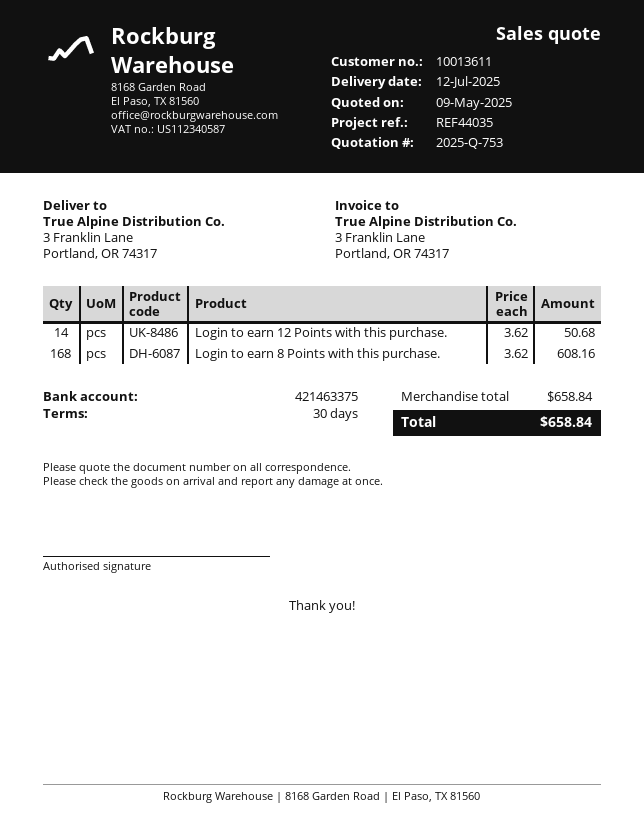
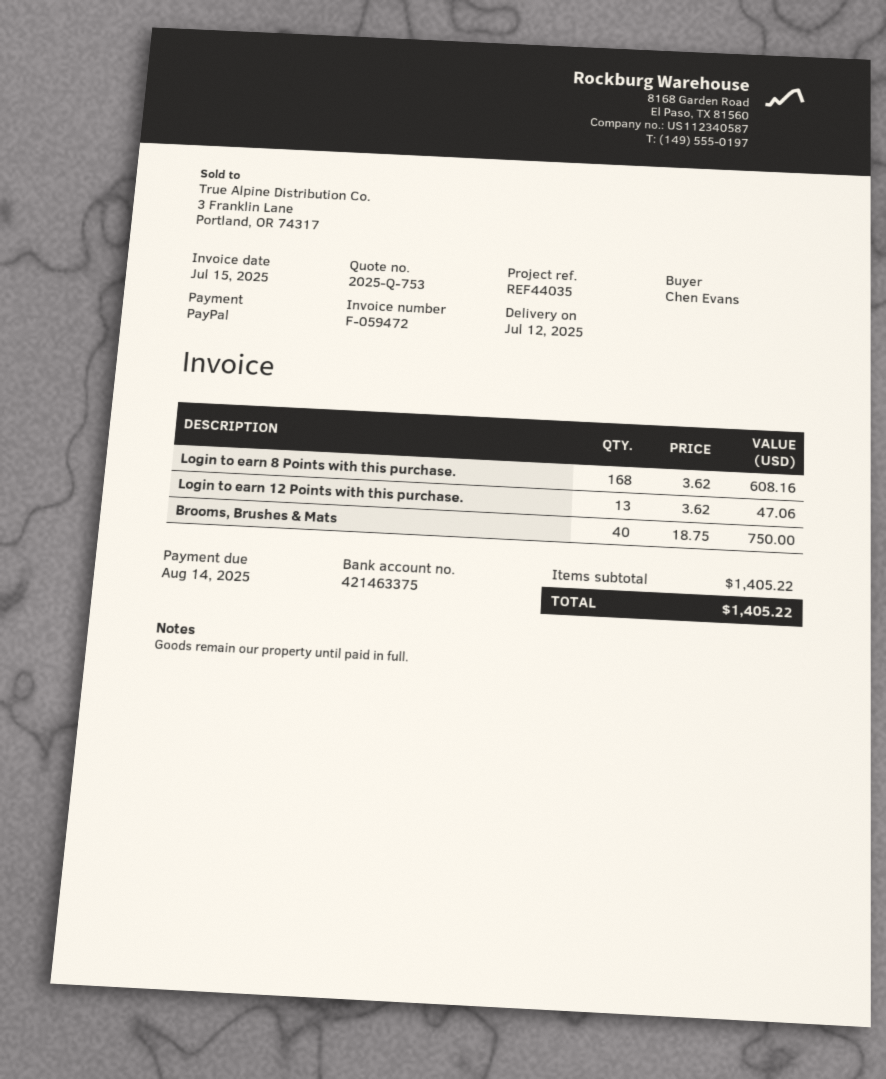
Login to earn 12 Points with this purchase.: 14 x 3.62 = 50.68 -> 13 x 3.62 = 47.06
Brooms, Brushes & Mats: none -> 40 x 18.75 = 750.00
subtotal: 658.84 -> 1405.22
total: 658.84 -> 1405.22

